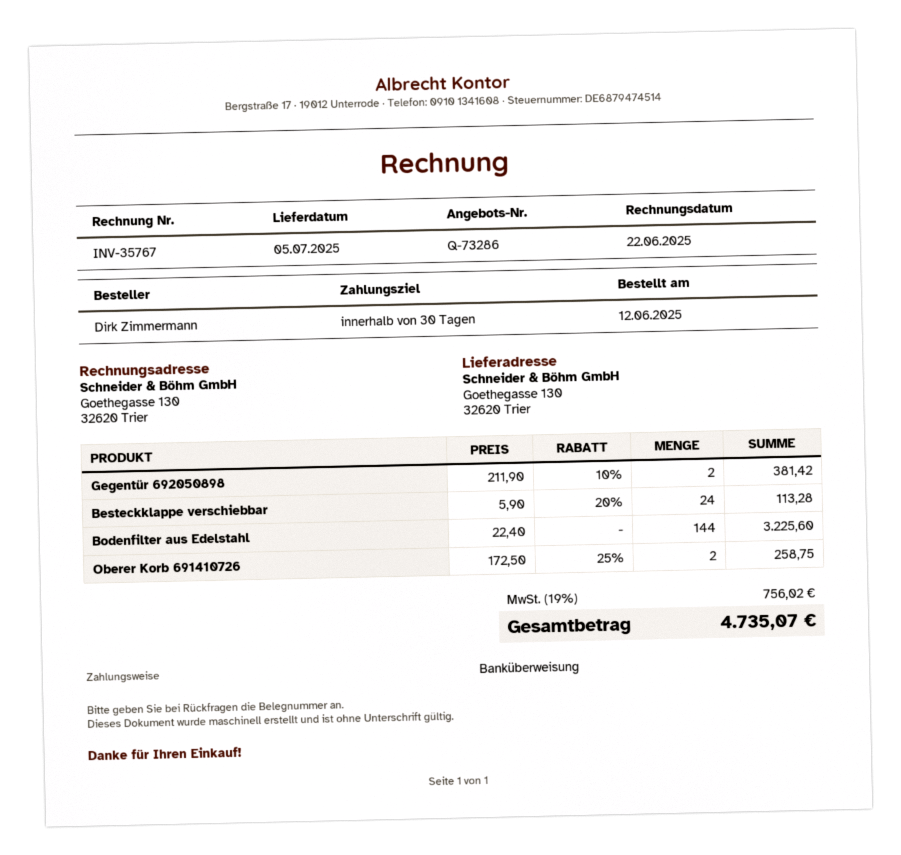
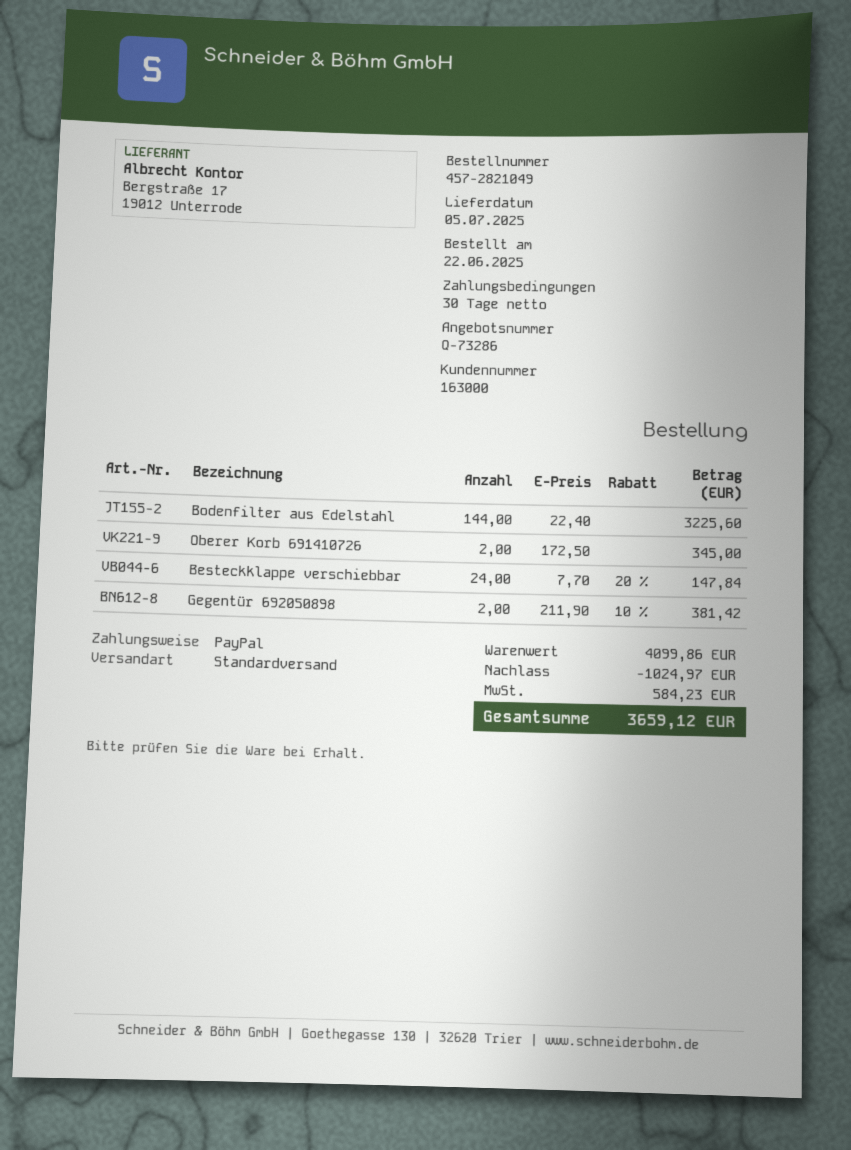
order date: 2025-06-12 -> 2025-06-22
payment method: bank transfer -> PayPal
Besteckklappe verschiebbar: 24 x 5.90 - 20% = 113.28 -> 24 x 7.70 - 20% = 147.84
Oberer Korb 691410726: 2 x 172.50 - 25% = 258.75 -> 2 x 172.50 = 345.00
discount: none -> 1024.97
tax: 756.02 -> 584.23
total: 4735.07 -> 3659.12

